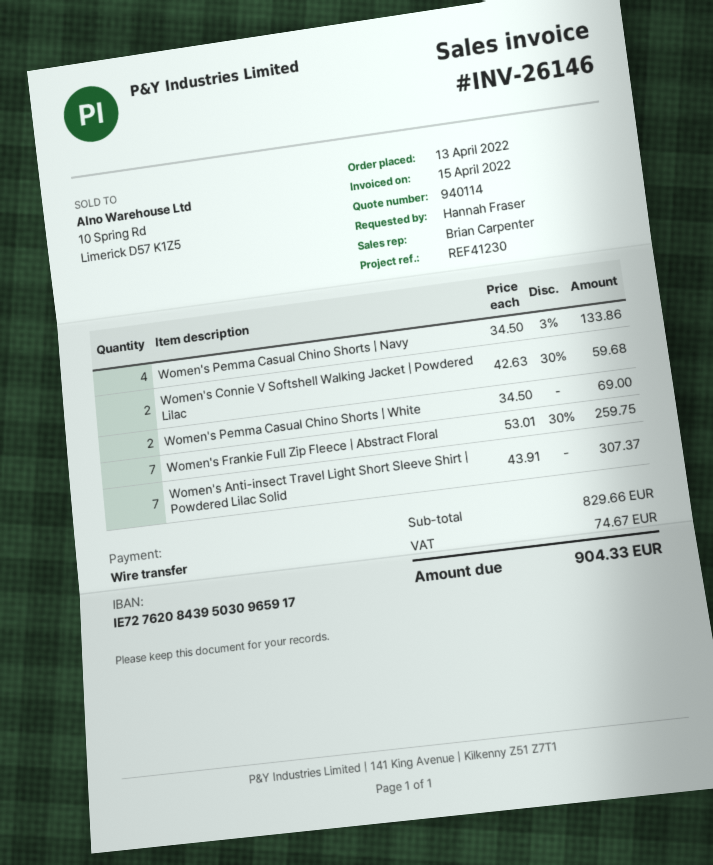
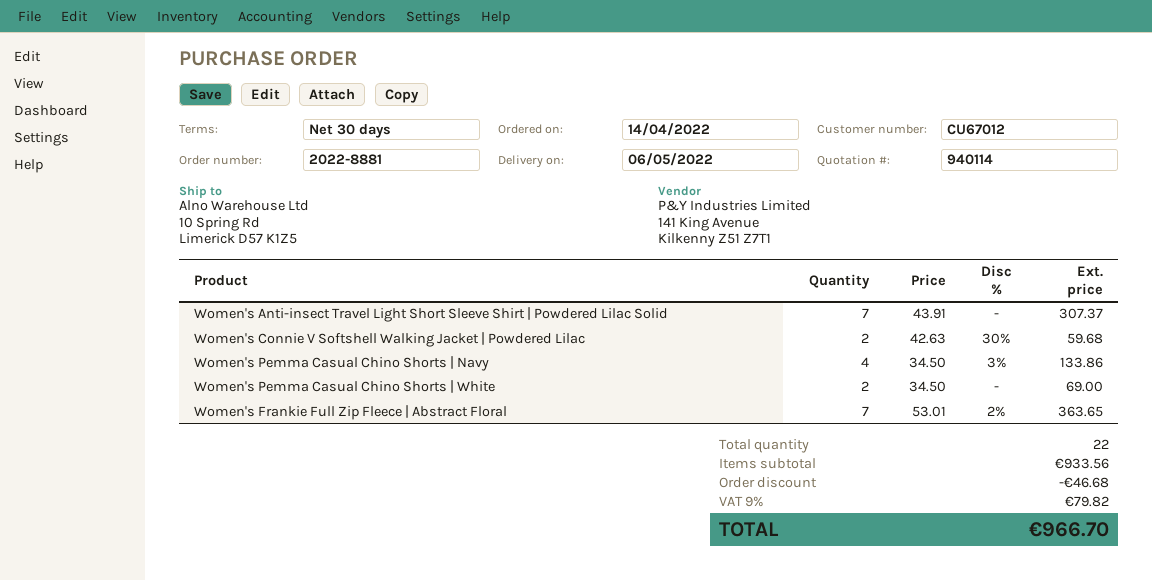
order date: 2022-04-13 -> 2022-04-14
Women's Frankie Full Zip Fleece | Abstract Floral: 7 x 53.01 - 30% = 259.75 -> 7 x 53.01 - 2% = 363.65
subtotal: 829.66 -> 933.56
discount: none -> 46.68
tax: 74.67 -> 79.82
total: 904.33 -> 966.70

